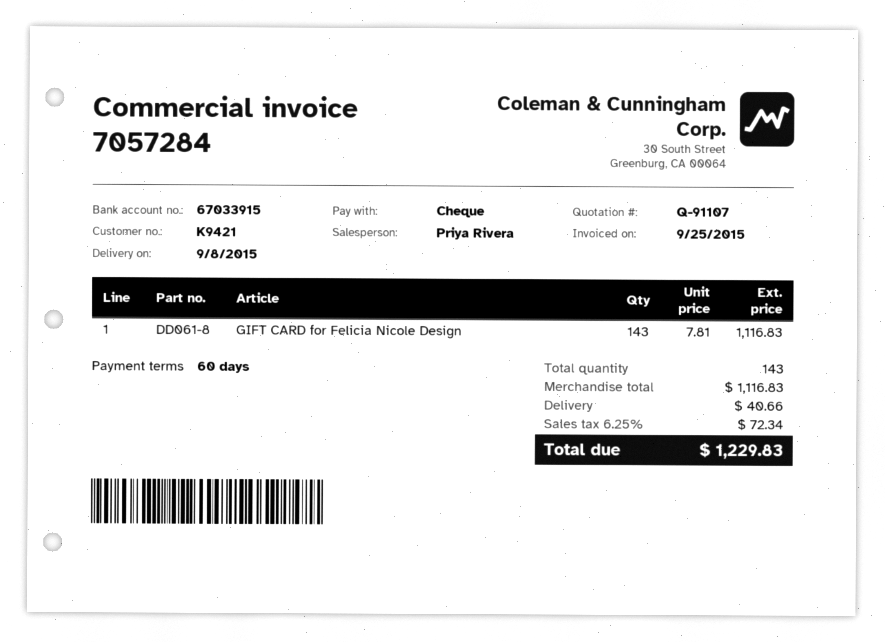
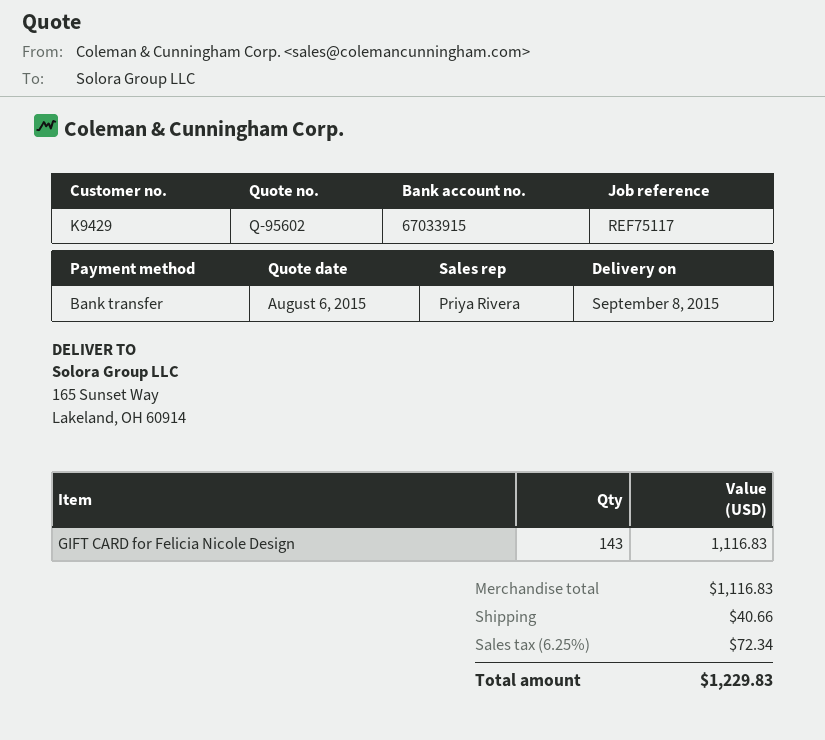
quote number: Q-91107 -> Q-95602
customer number: K9421 -> K9429
payment method: cheque -> bank transfer

